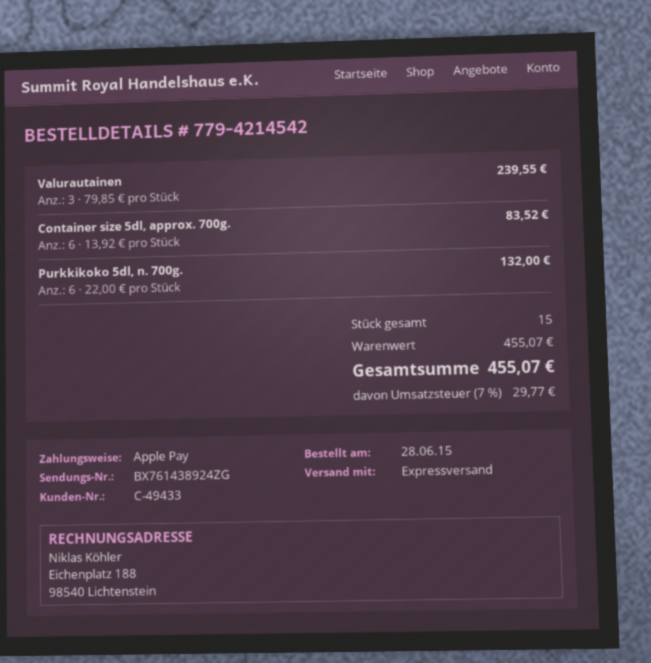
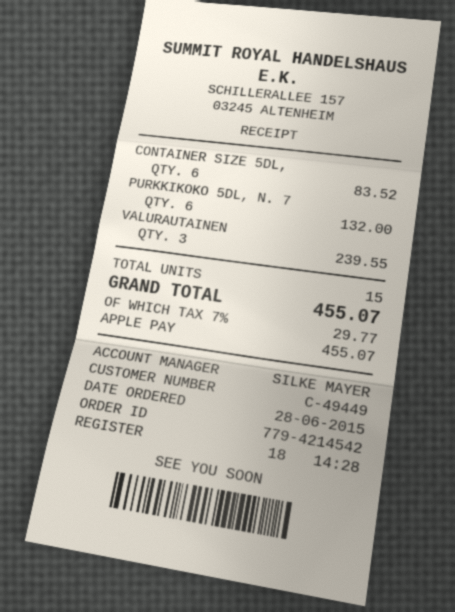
customer number: C-49433 -> C-49449

